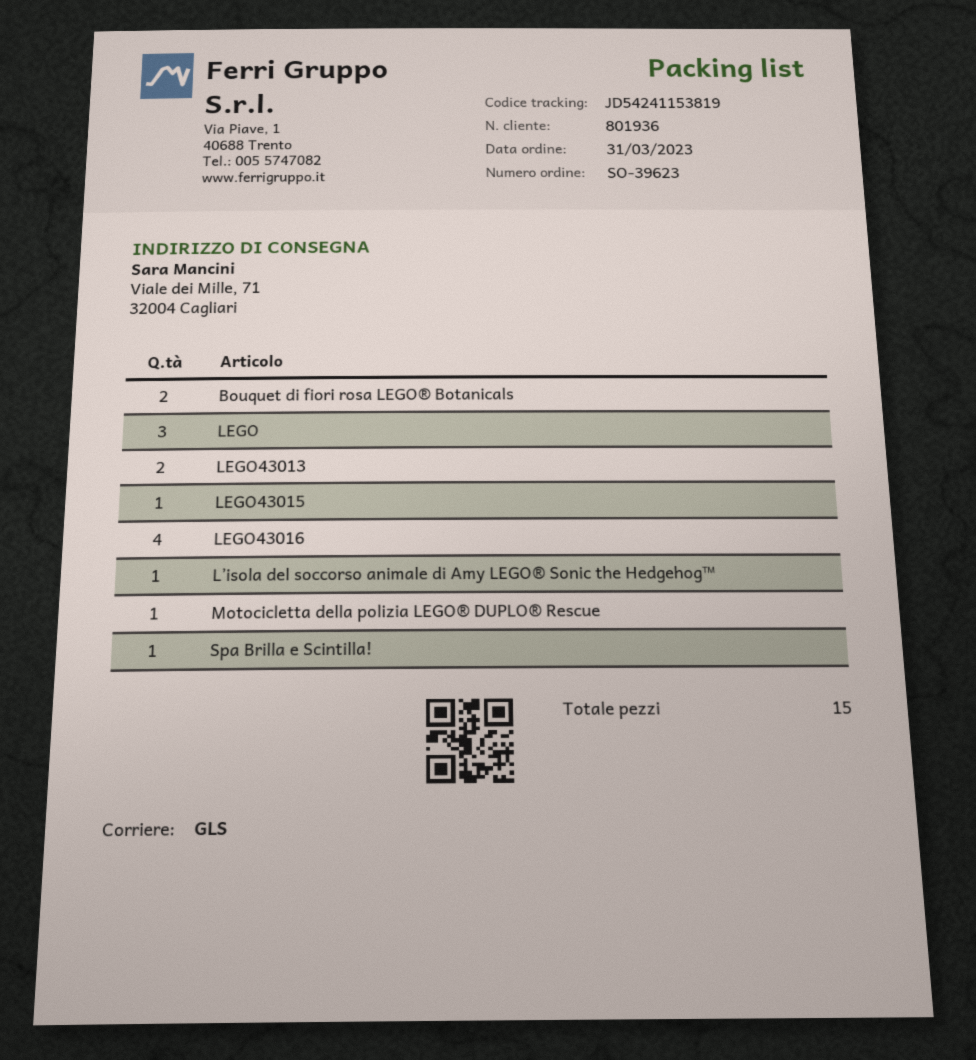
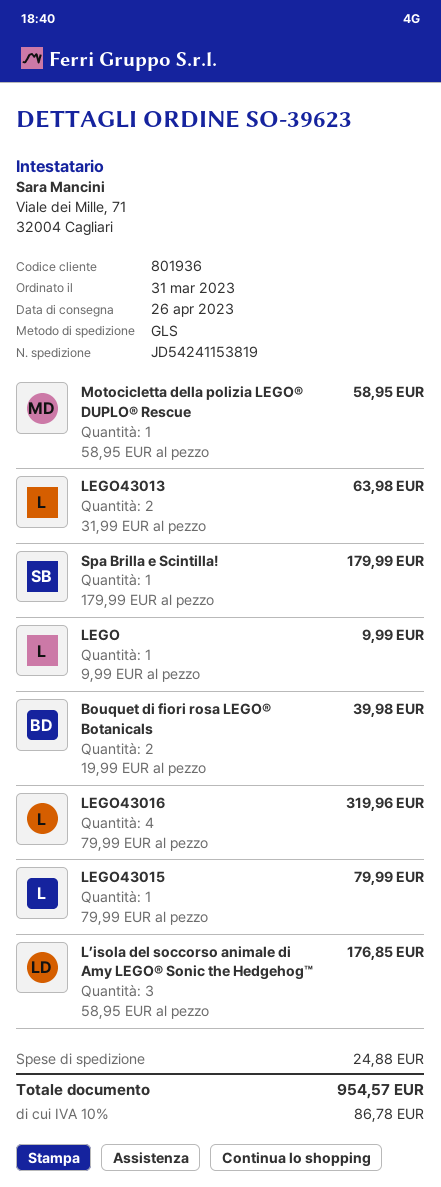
LEGO: 3 -> 1
L’isola del soccorso animale di Amy LEGO® Sonic the Hedgehog™: 1 -> 3

